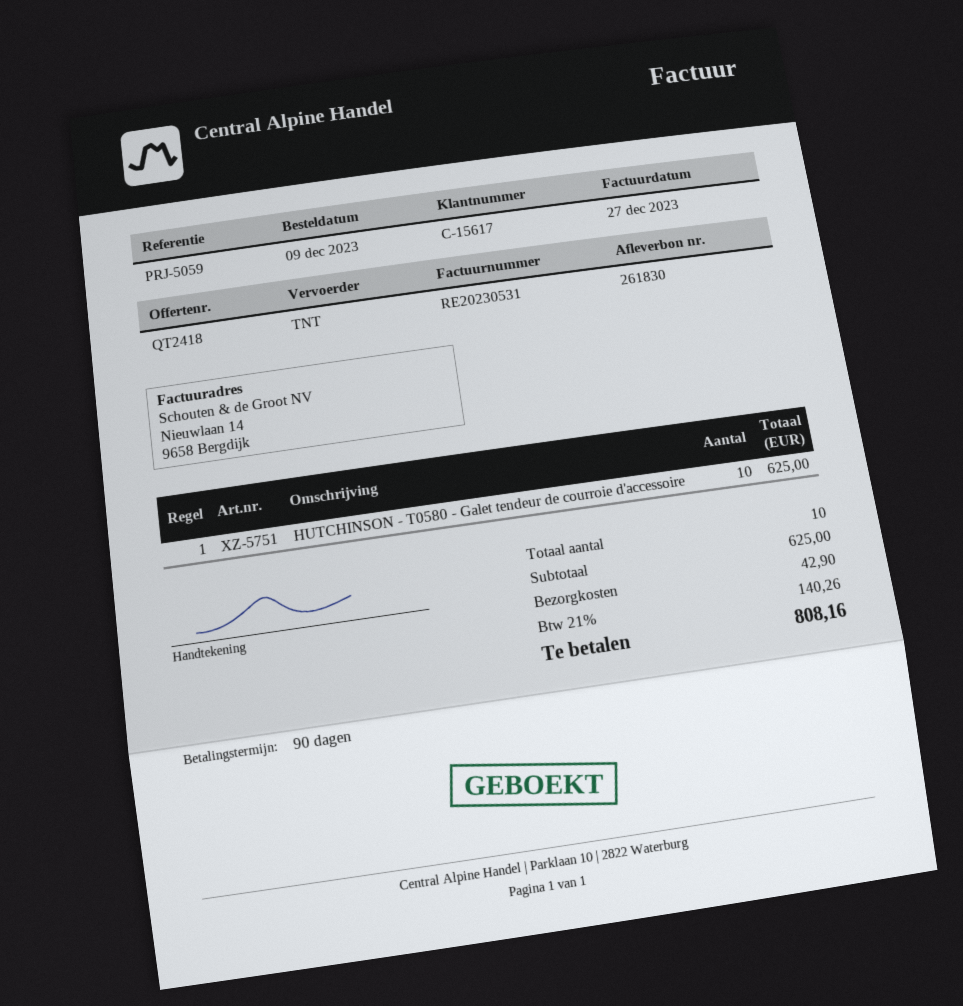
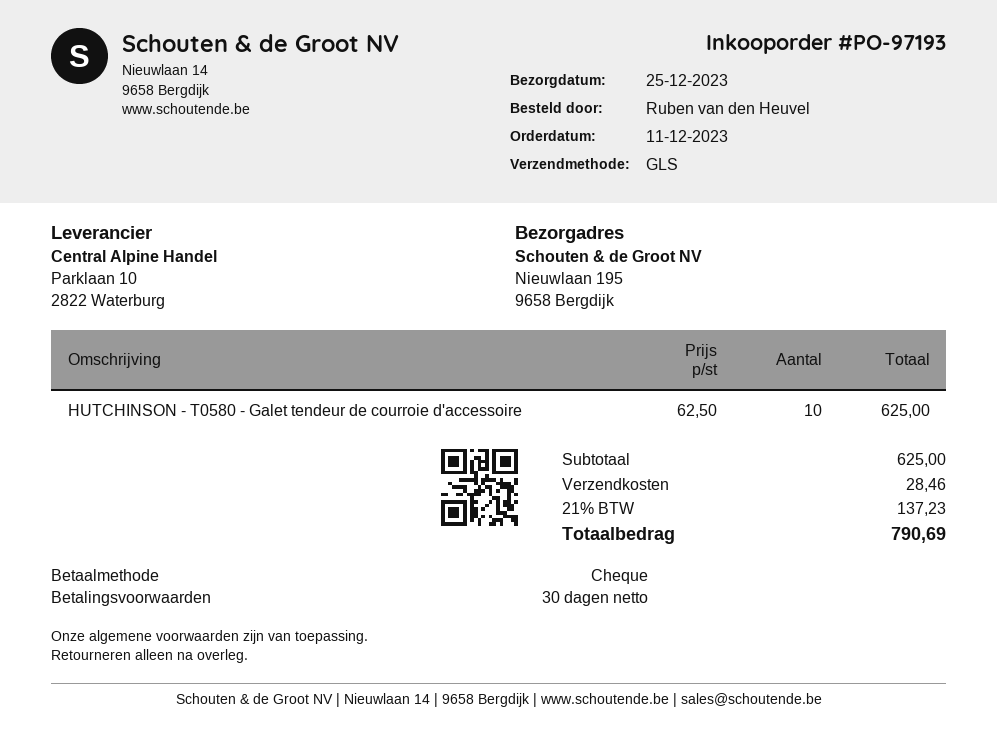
order date: 2023-12-09 -> 2023-12-11
payment terms: 90 days -> 30 days
shipping method: TNT -> GLS
shipping: 42.90 -> 28.46
tax: 21% = 140.26 -> 21% = 137.23
total: 808.16 -> 790.69

